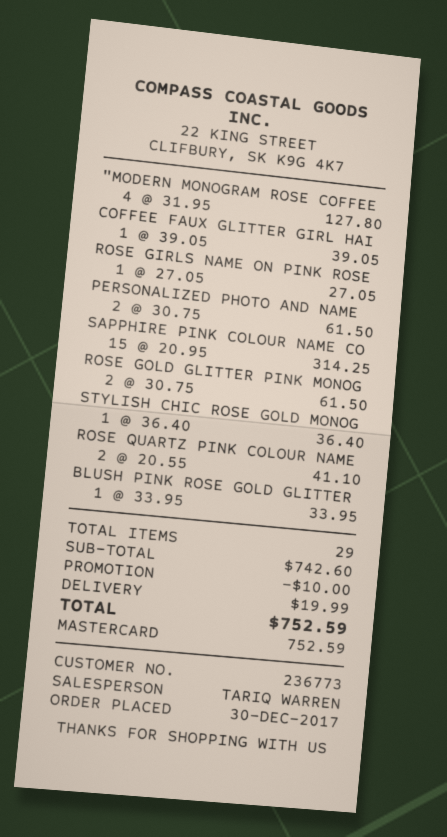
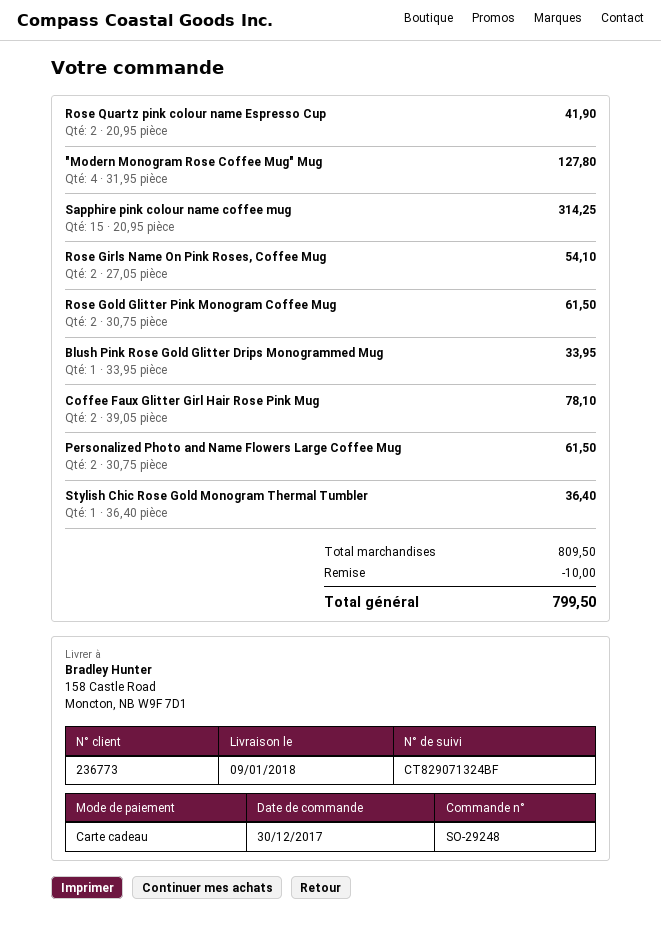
payment method: Mastercard -> gift card
COFFEE FAUX GLITTER GIRL HAI: 1 x 39.05 = 39.05 -> 2 x 39.05 = 78.10
ROSE GIRLS NAME ON PINK ROSE: 1 x 27.05 = 27.05 -> 2 x 27.05 = 54.10
ROSE QUARTZ PINK COLOUR NAME: 2 x 20.55 = 41.10 -> 2 x 20.95 = 41.90
subtotal: 742.60 -> 809.50
shipping: 19.99 -> none
total: 752.59 -> 799.50

